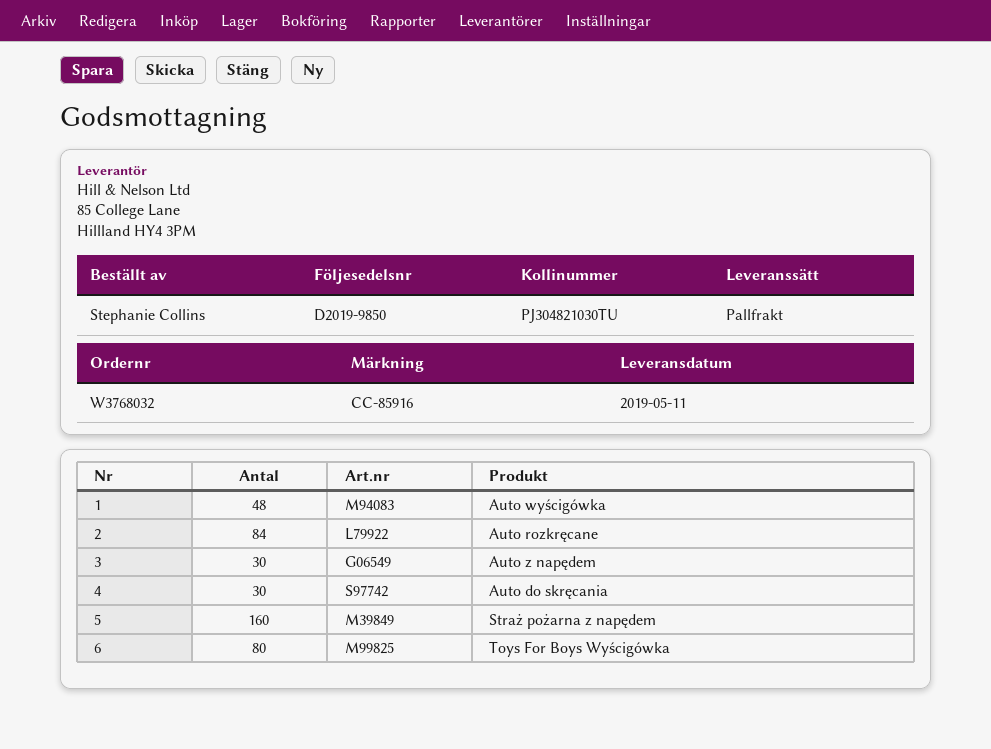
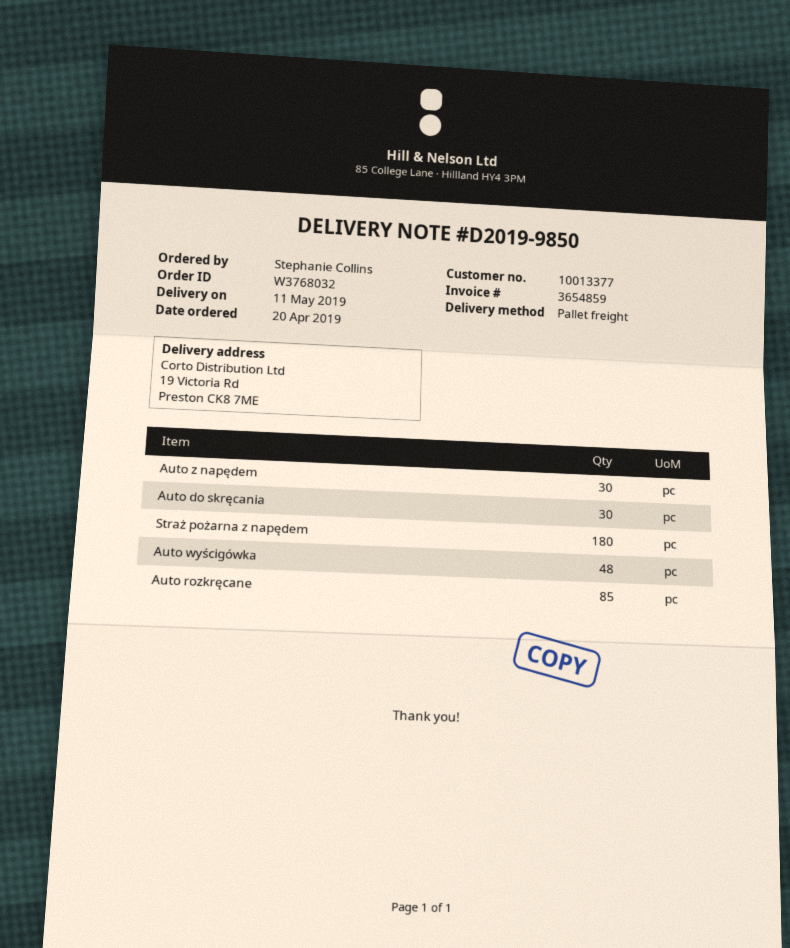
Auto rozkręcane: 84 -> 85
Straż pożarna z napędem: 160 -> 180
Toys For Boys Wyścigówka: 80 -> none

